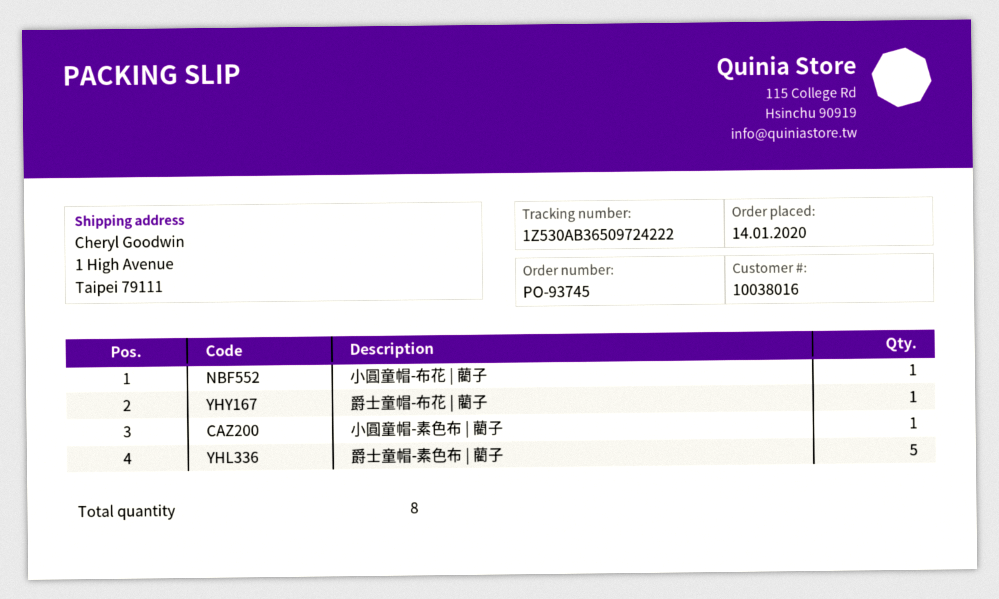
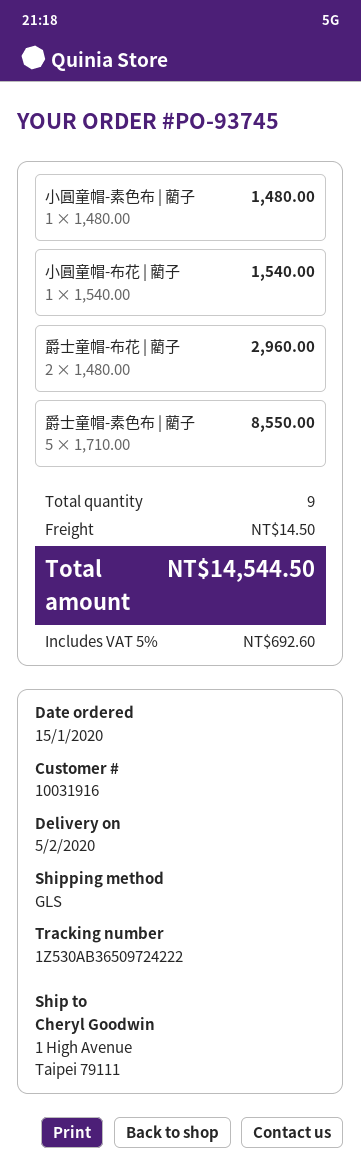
order date: 2020-01-14 -> 2020-01-15
customer number: 10038016 -> 10031916
爵士童帽-布花 | 藺子: 1 -> 2
total quantity: 8 -> 9

